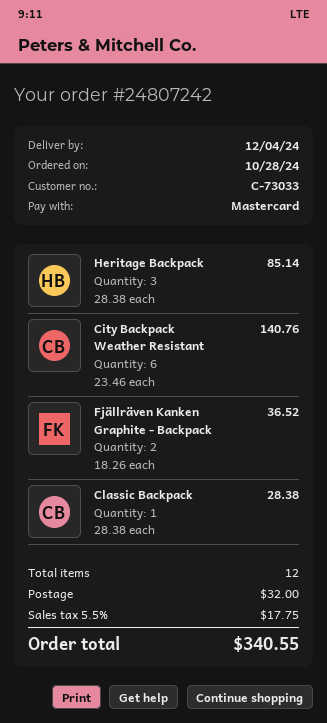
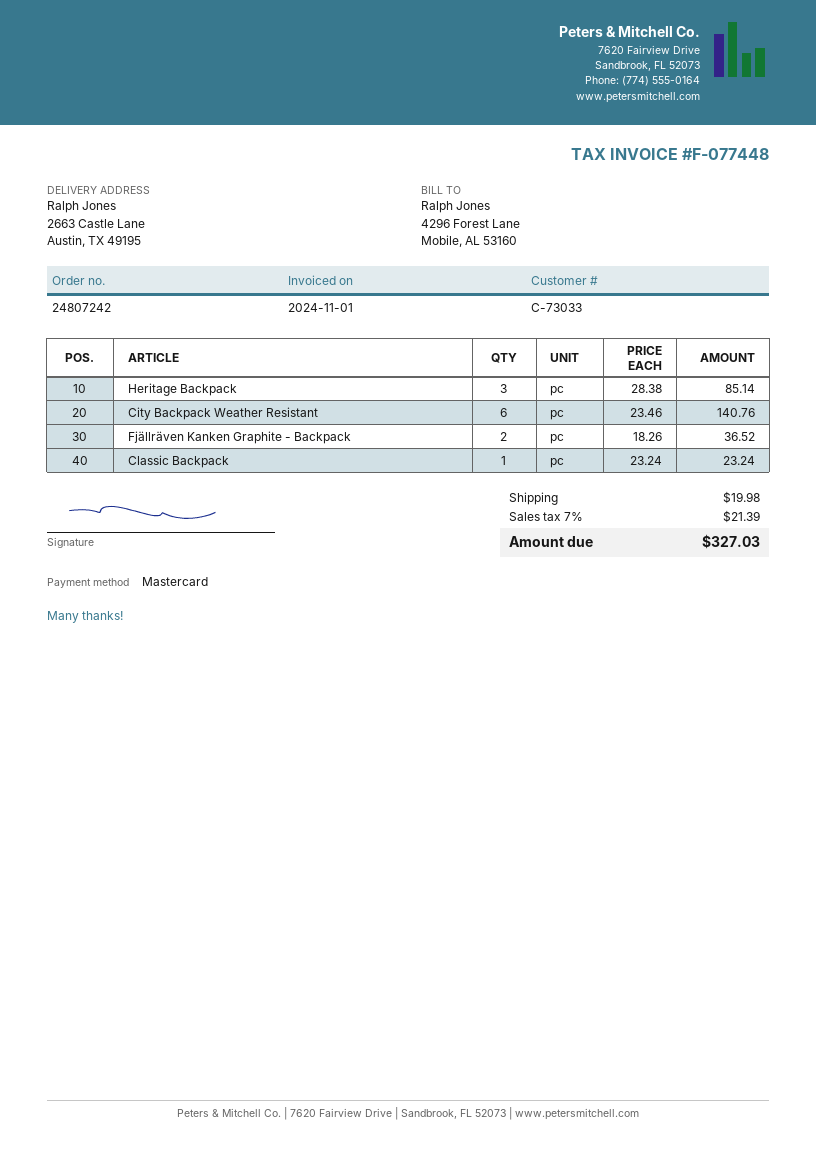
Classic Backpack: 1 x 28.38 = 28.38 -> 1 x 23.24 = 23.24
shipping: 32.00 -> 19.98
tax: 5.5% = 17.75 -> 7% = 21.39
total: 340.55 -> 327.03

